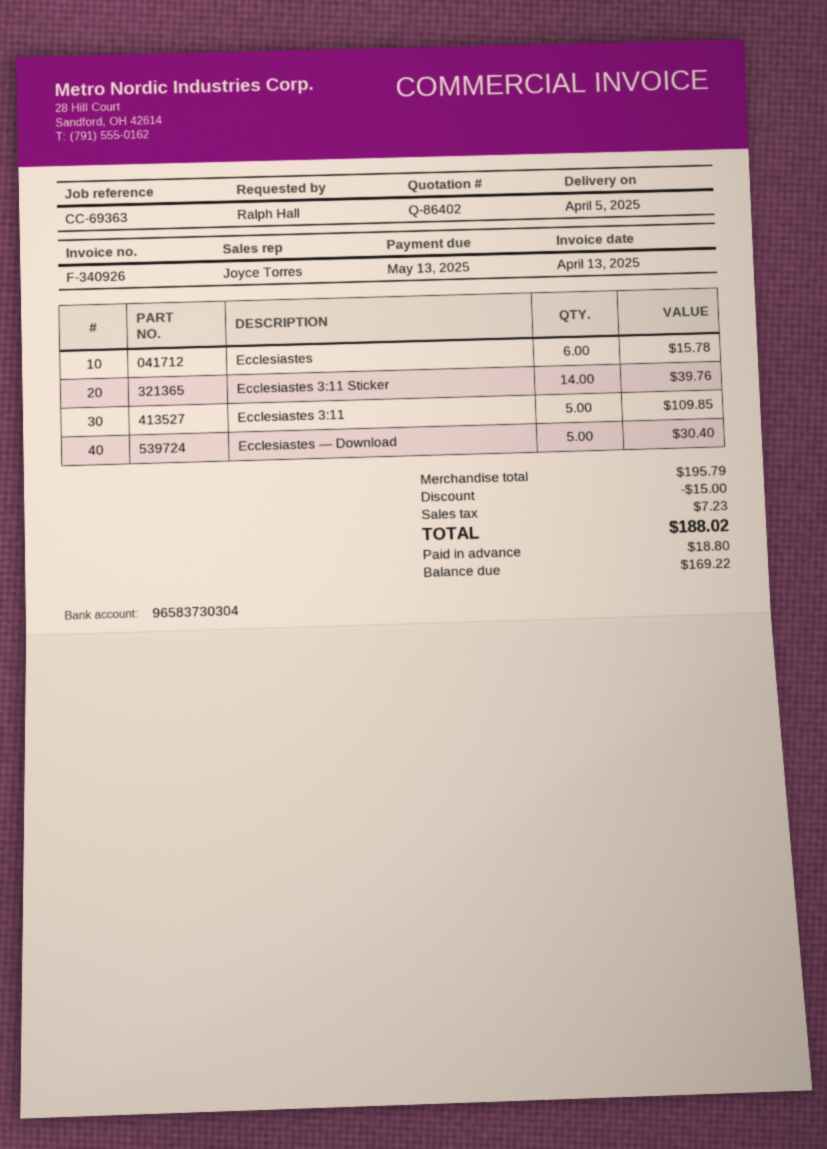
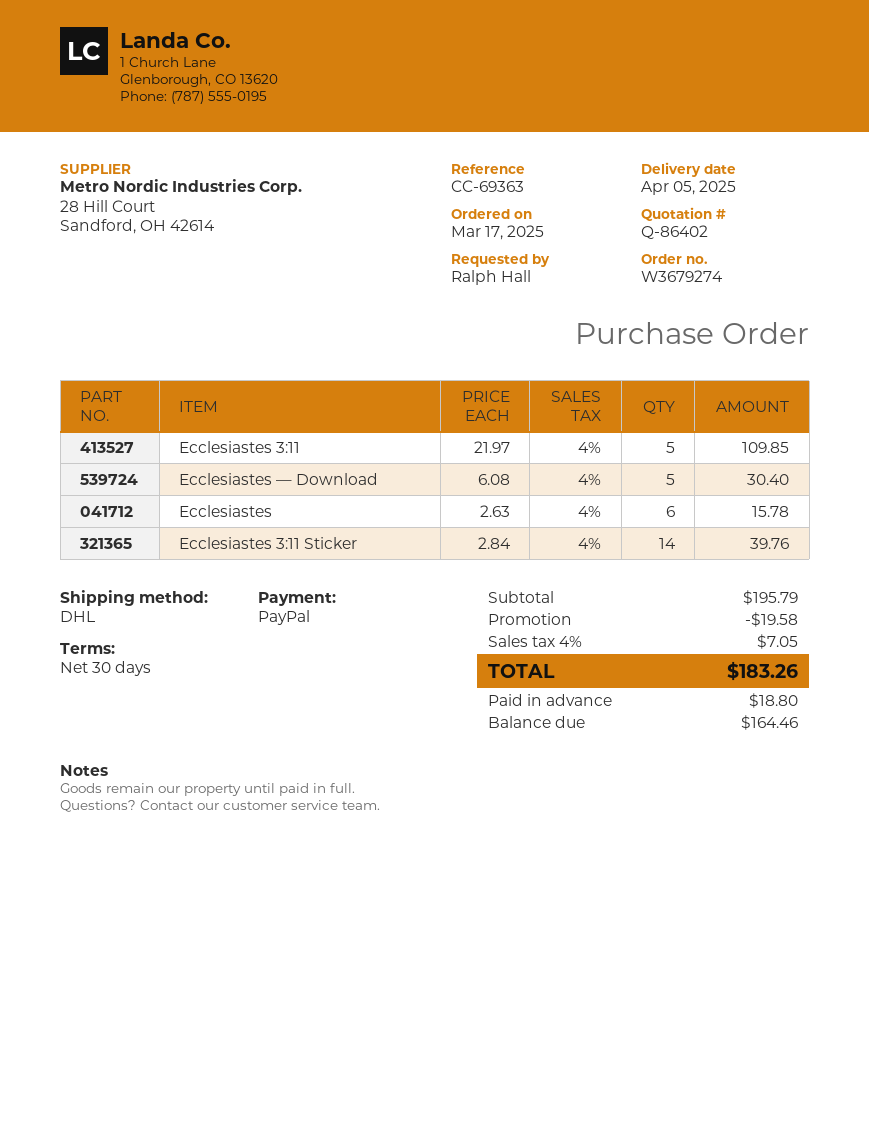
discount: 15.00 -> 19.58
tax: 7.23 -> 7.05
total: 188.02 -> 183.26
balance: 169.22 -> 164.46

